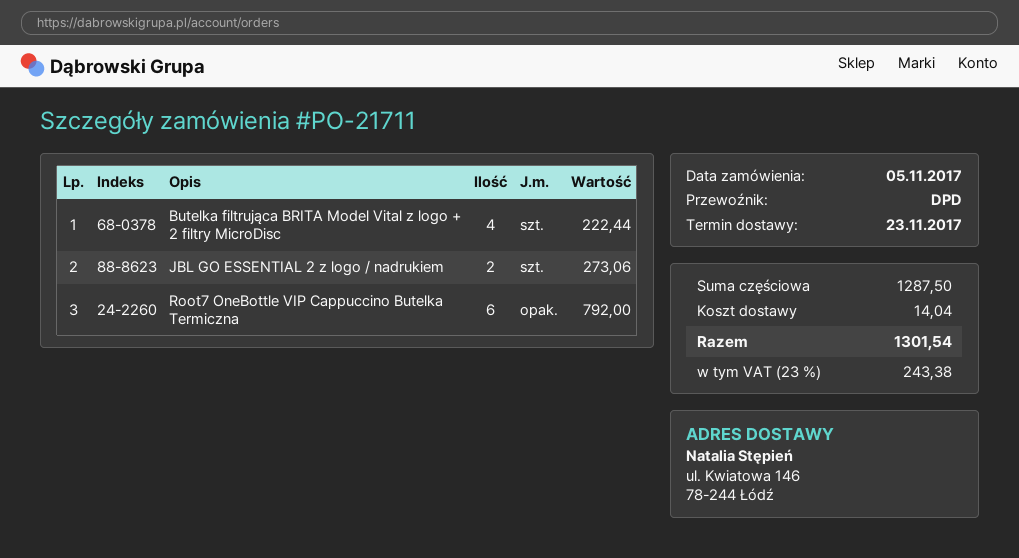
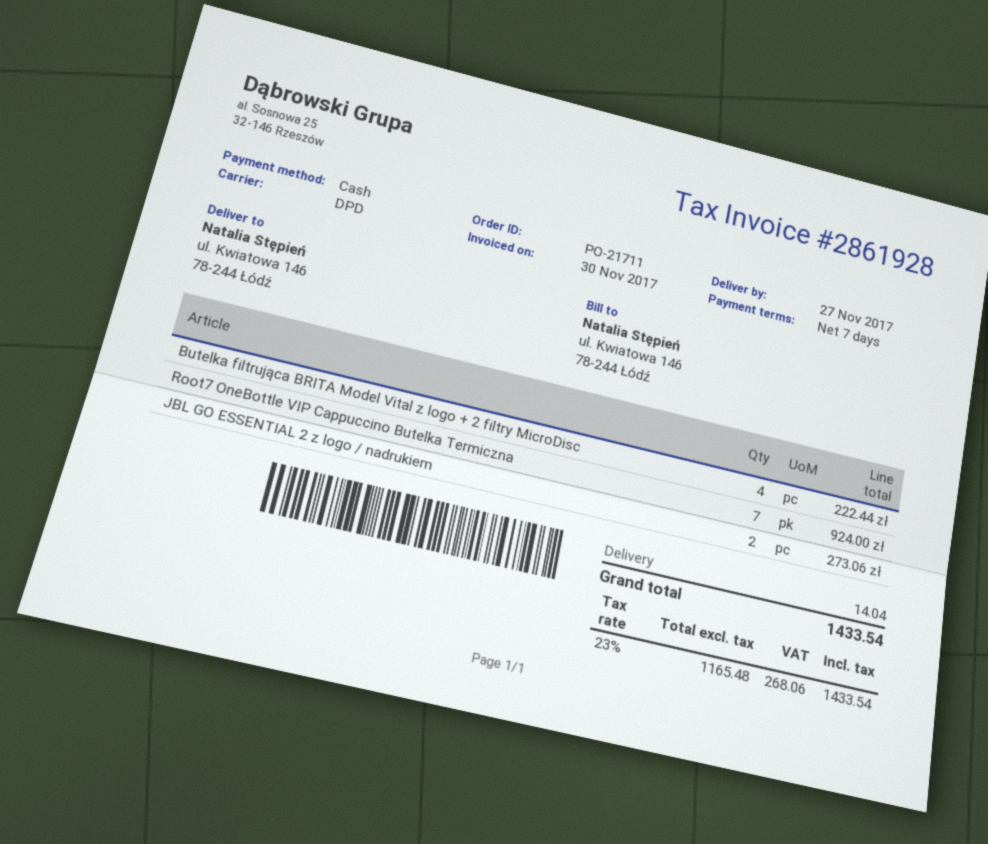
delivery date: 2017-11-23 -> 2017-11-27
Root7 OneBottle VIP Cappuccino Butelka Termiczna: 6 for 792.00 -> 7 for 924.00
tax: 23% = 243.38 -> 23% = 268.06
total: 1301.54 -> 1433.54

